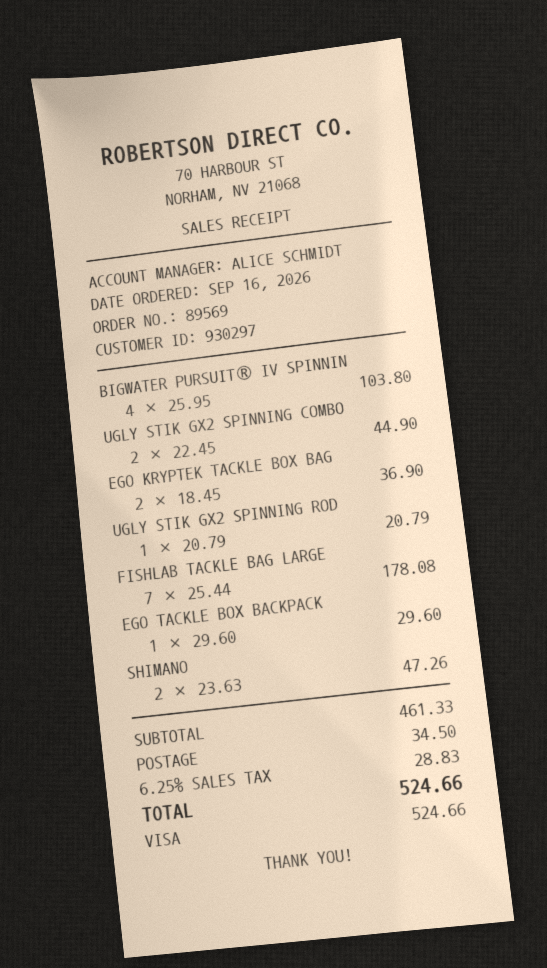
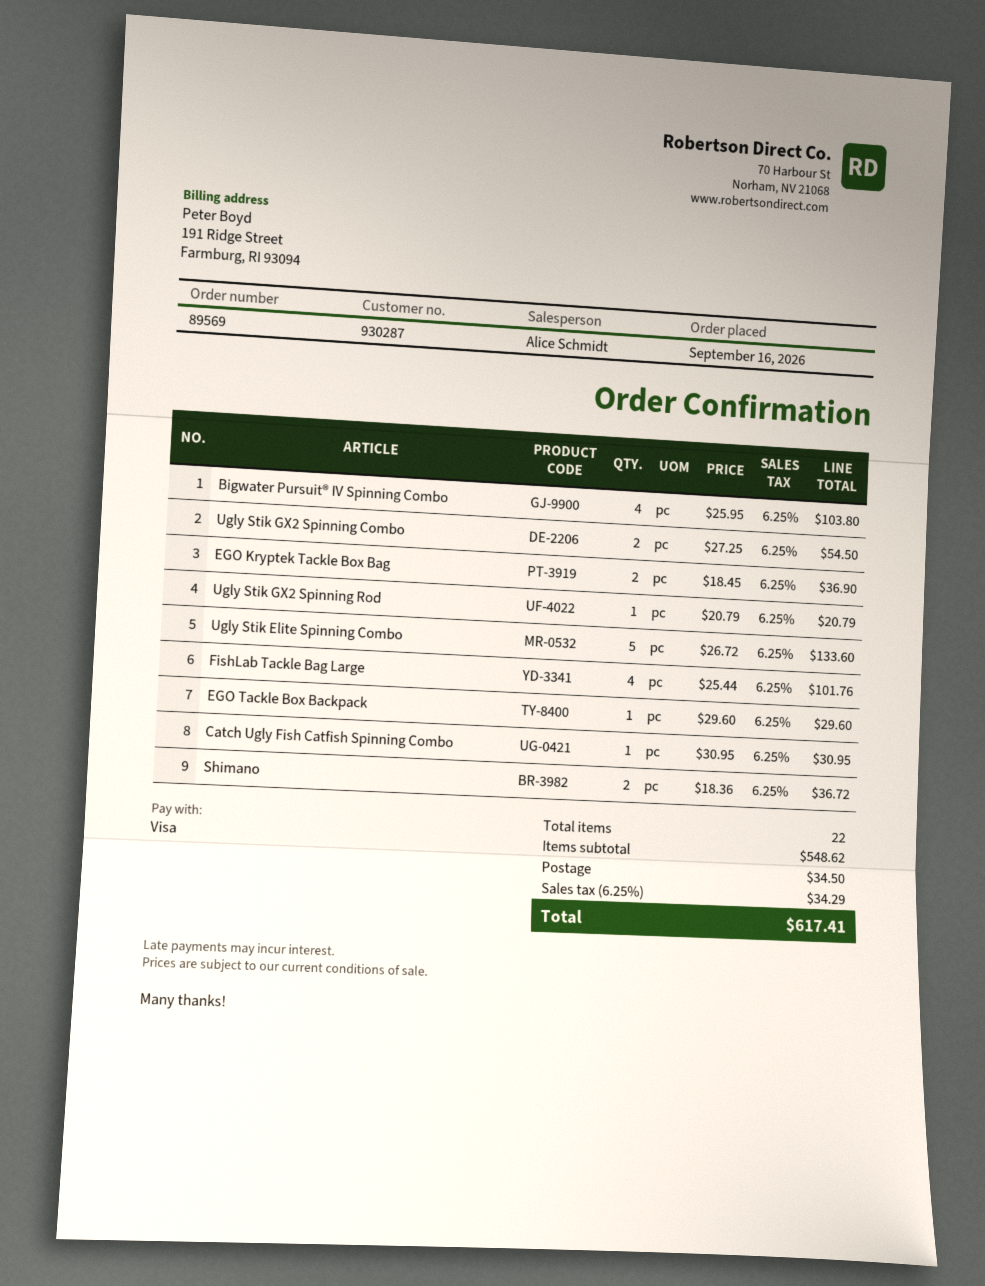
customer number: 930297 -> 930287
UGLY STIK GX2 SPINNING COMBO: 2 x 22.45 = 44.90 -> 2 x 27.25 = 54.50
FISHLAB TACKLE BAG LARGE: 7 x 25.44 = 178.08 -> 4 x 25.44 = 101.76
SHIMANO: 2 x 23.63 = 47.26 -> 2 x 18.36 = 36.72
Ugly Stik Elite Spinning Combo: none -> 5 x 26.72 = 133.60
Catch Ugly Fish Catfish Spinning Combo: none -> 1 x 30.95 = 30.95
subtotal: 461.33 -> 548.62
tax: 6.25% = 28.83 -> 6.25% = 34.29
total: 524.66 -> 617.41

